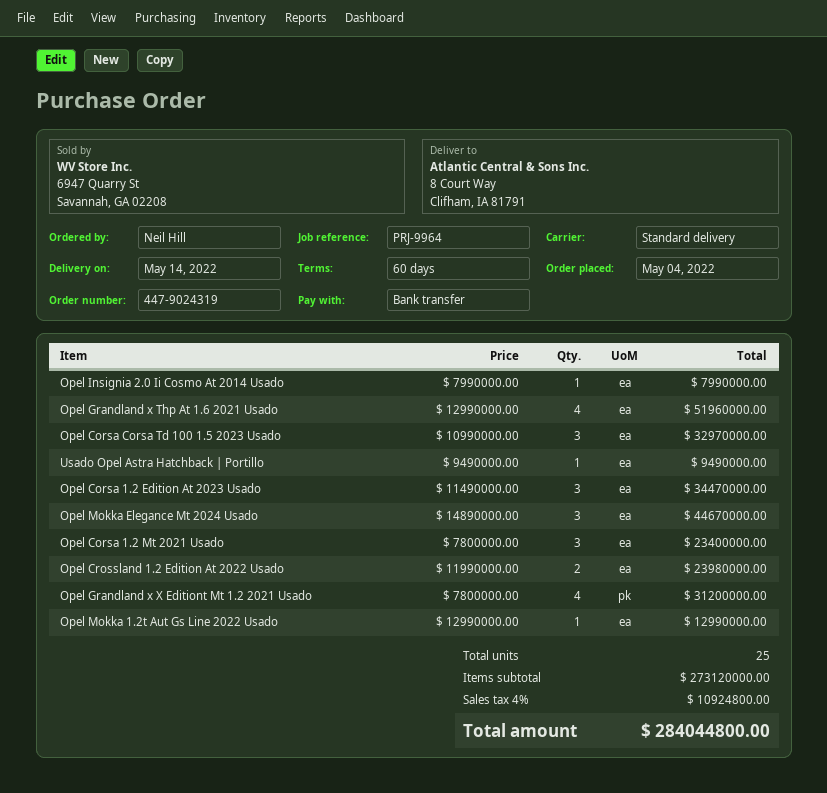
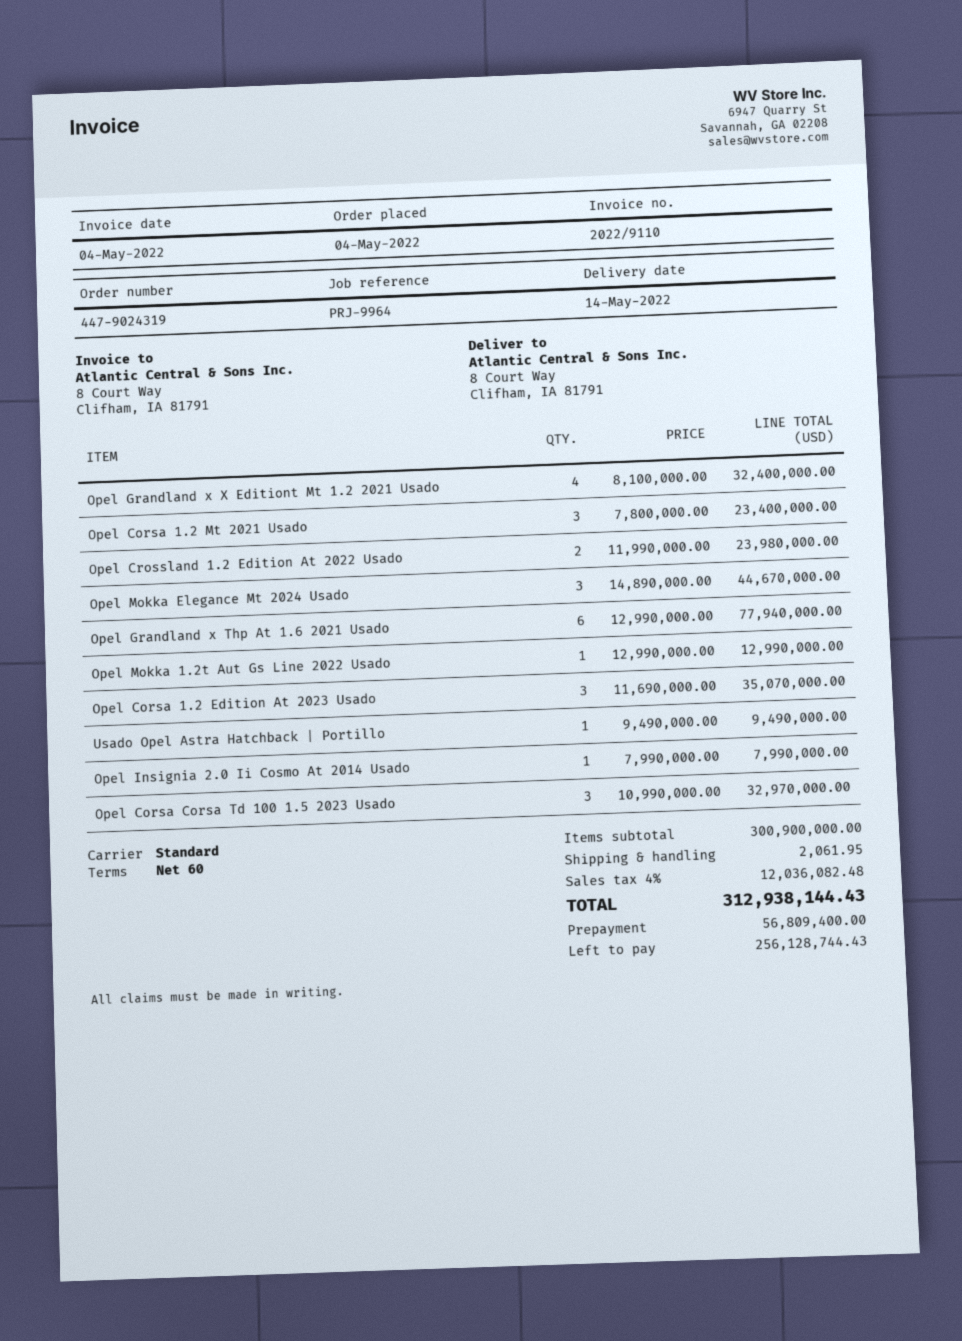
Opel Grandland x Thp At 1.6 2021 Usado: 4 x 12990000.00 = 51960000.00 -> 6 x 12990000.00 = 77940000.00
Opel Corsa 1.2 Edition At 2023 Usado: 3 x 11490000.00 = 34470000.00 -> 3 x 11690000.00 = 35070000.00
Opel Grandland x X Editiont Mt 1.2 2021 Usado: 4 x 7800000.00 = 31200000.00 -> 4 x 8100000.00 = 32400000.00
subtotal: 273120000.00 -> 300900000.00
shipping: none -> 2061.95
tax: 4% = 10924800.00 -> 4% = 12036082.48
total: 284044800.00 -> 312938144.43

